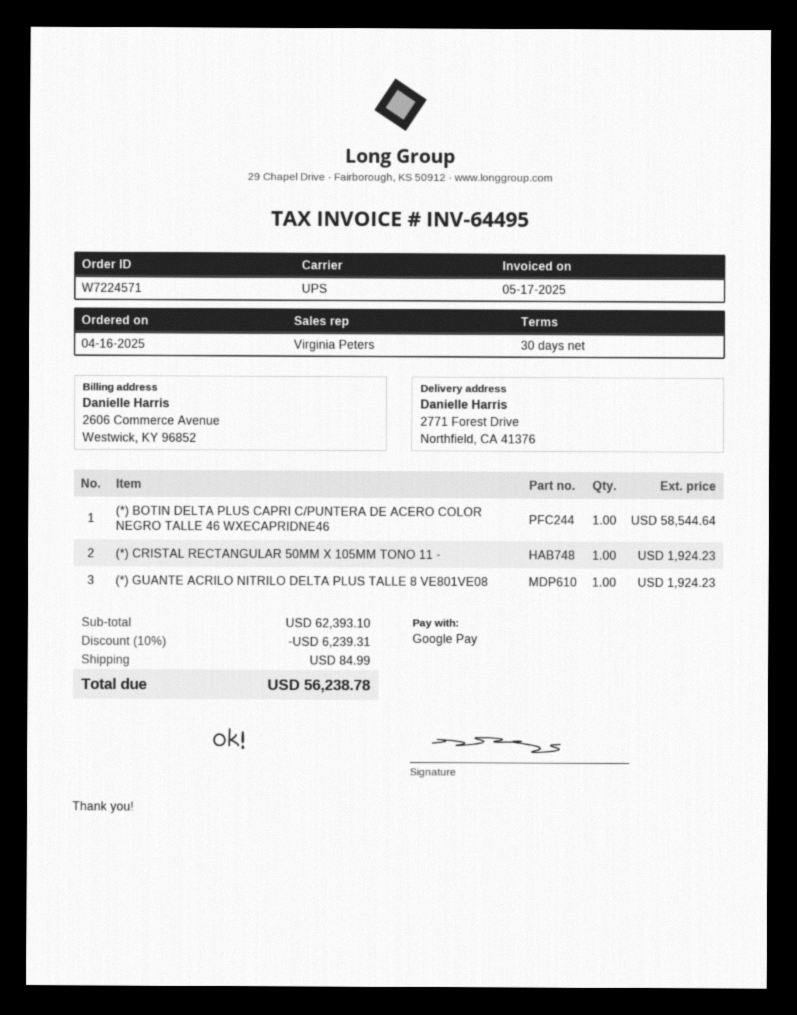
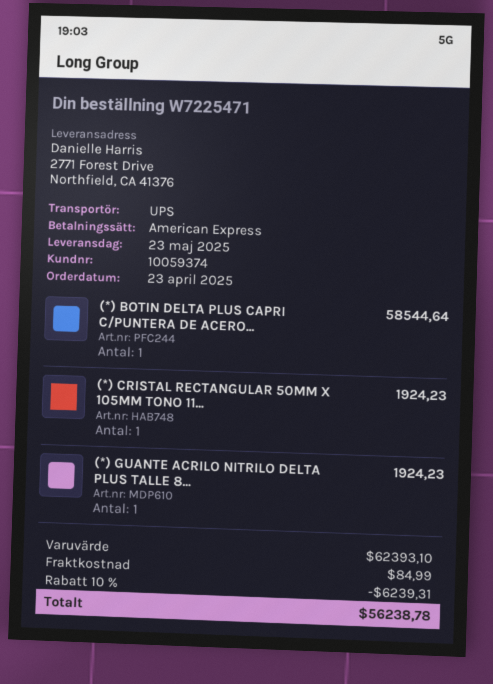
order number: W7224571 -> W7225471
order date: 2025-04-16 -> 2025-04-23
payment method: Google Pay -> American Express

